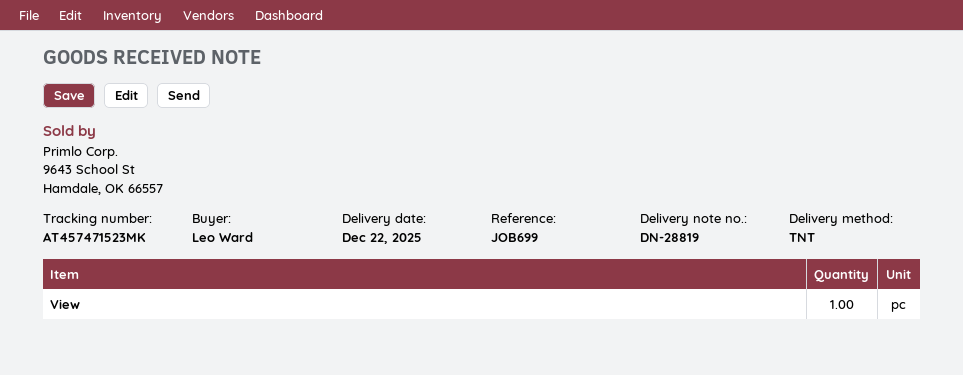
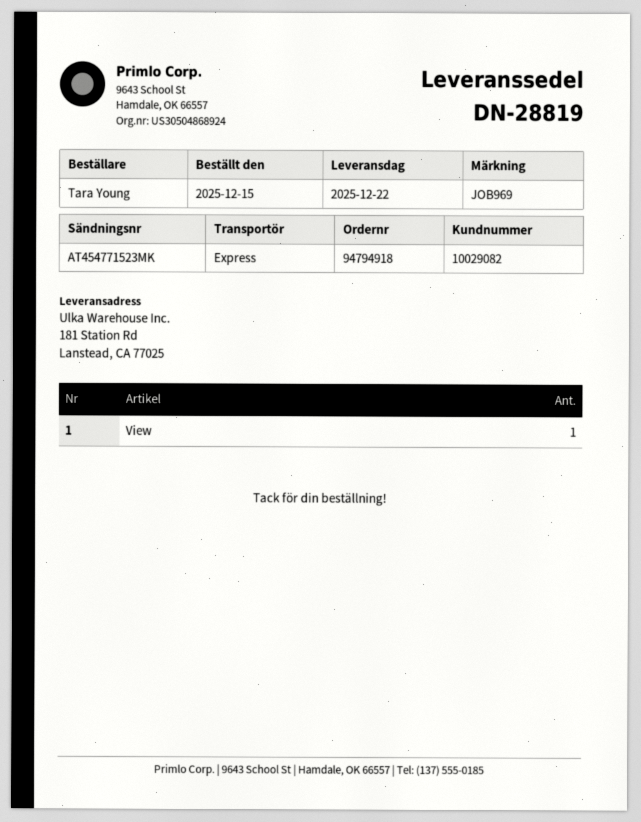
reference: JOB699 -> JOB969
ordered by: Leo Ward -> Tara Young
shipping method: TNT -> express
tracking number: AT457471523MK -> AT454771523MK

